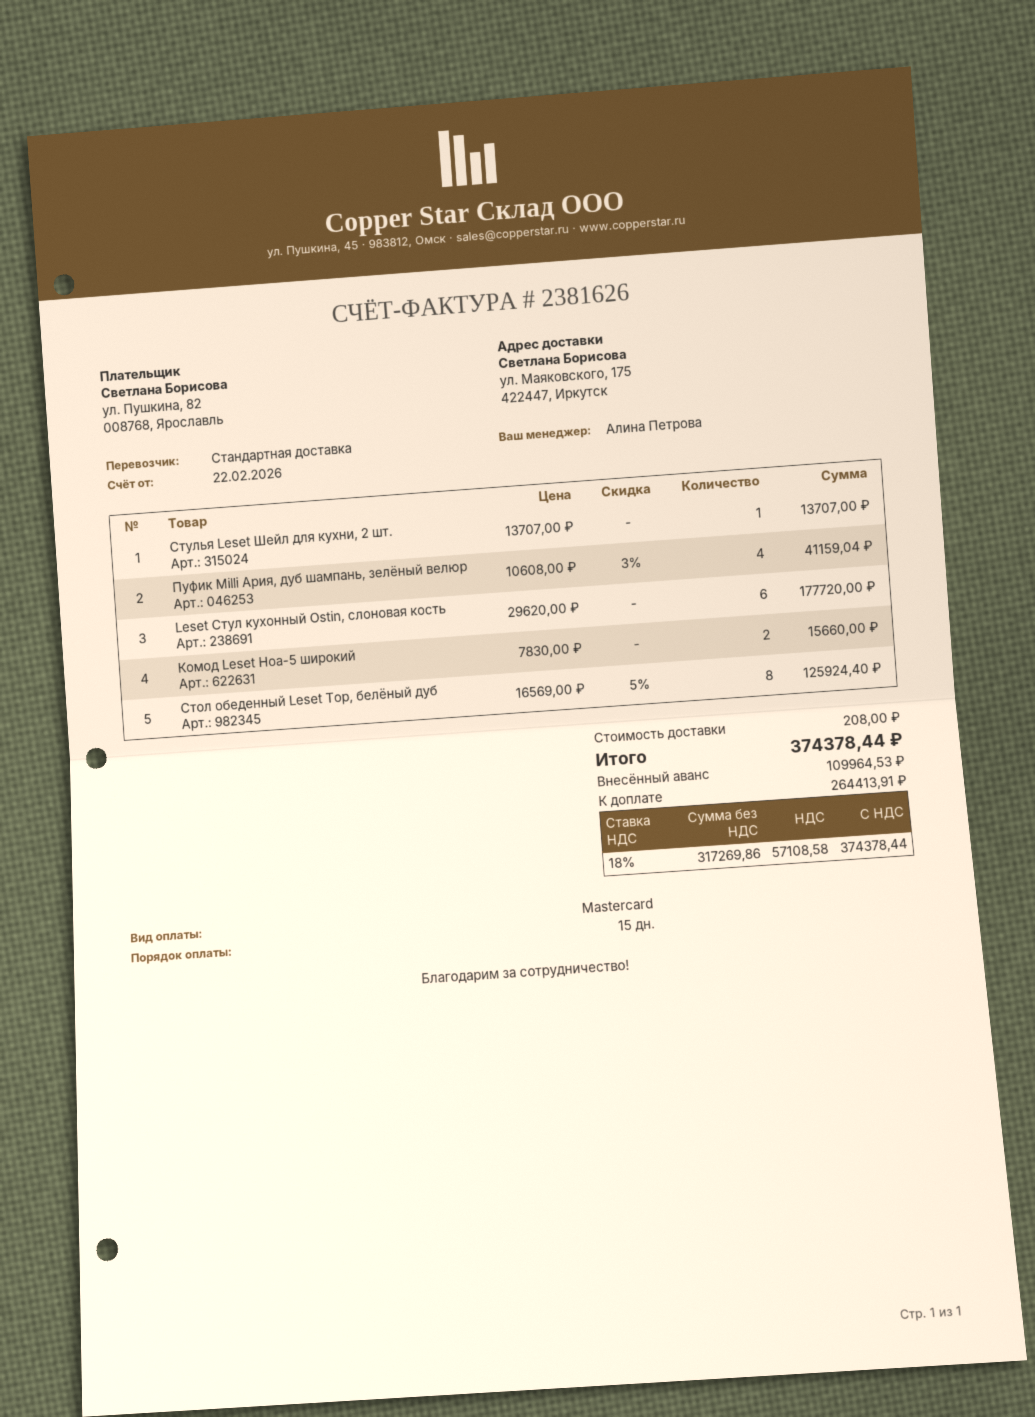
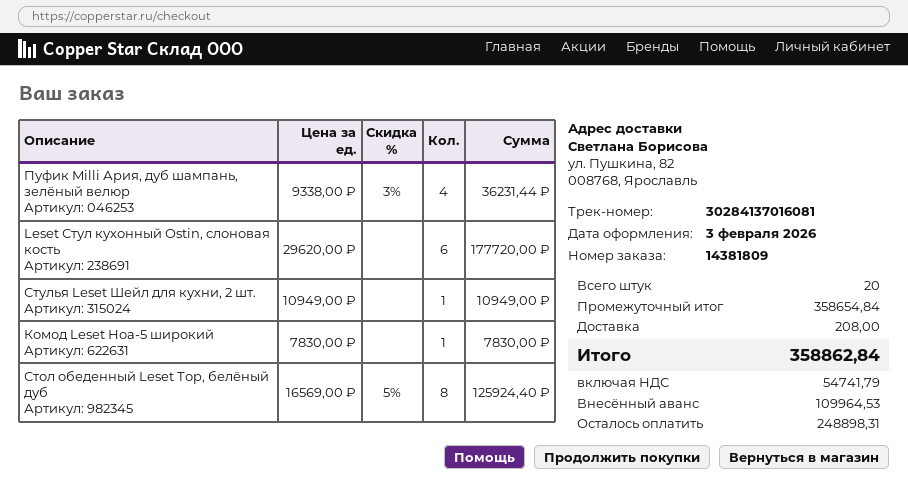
ship to: ул. Маяковского, 175, 422447, Иркутск -> ул. Пушкина, 82, 008768, Ярославль
Стулья Leset Шейл для кухни, 2 шт.: 1 x 13707.00 = 13707.00 -> 1 x 10949.00 = 10949.00
Пуфик Milli Ария, дуб шампань, зелёный велюр: 4 x 10608.00 - 3% = 41159.04 -> 4 x 9338.00 - 3% = 36231.44
Комод Leset Ноа-5 широкий: 2 x 7830.00 = 15660.00 -> 1 x 7830.00 = 7830.00
tax: 57108.58 -> 54741.79
total: 374378.44 -> 358862.84
balance: 264413.91 -> 248898.31

